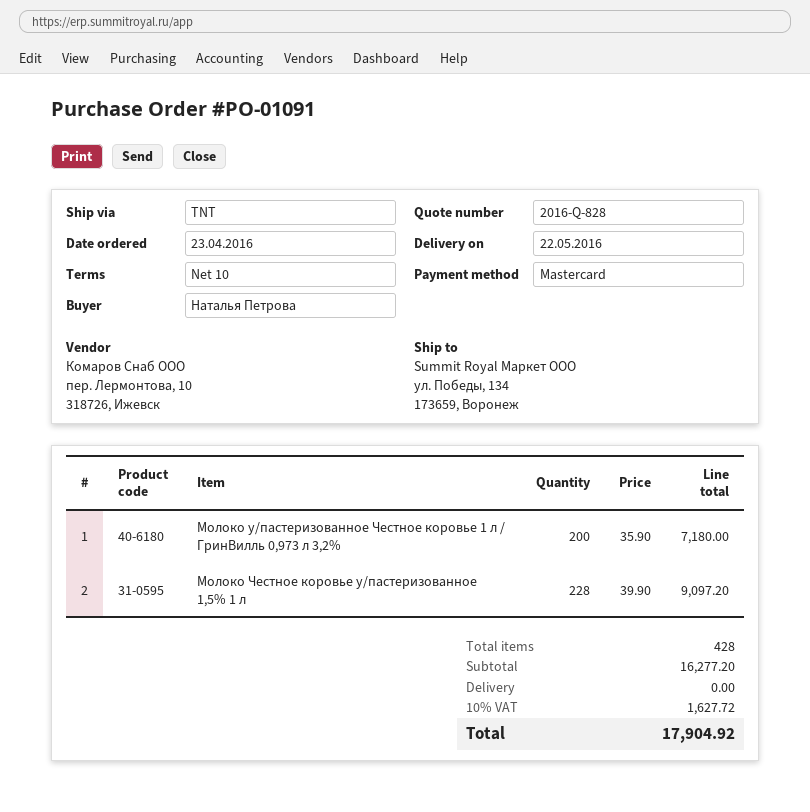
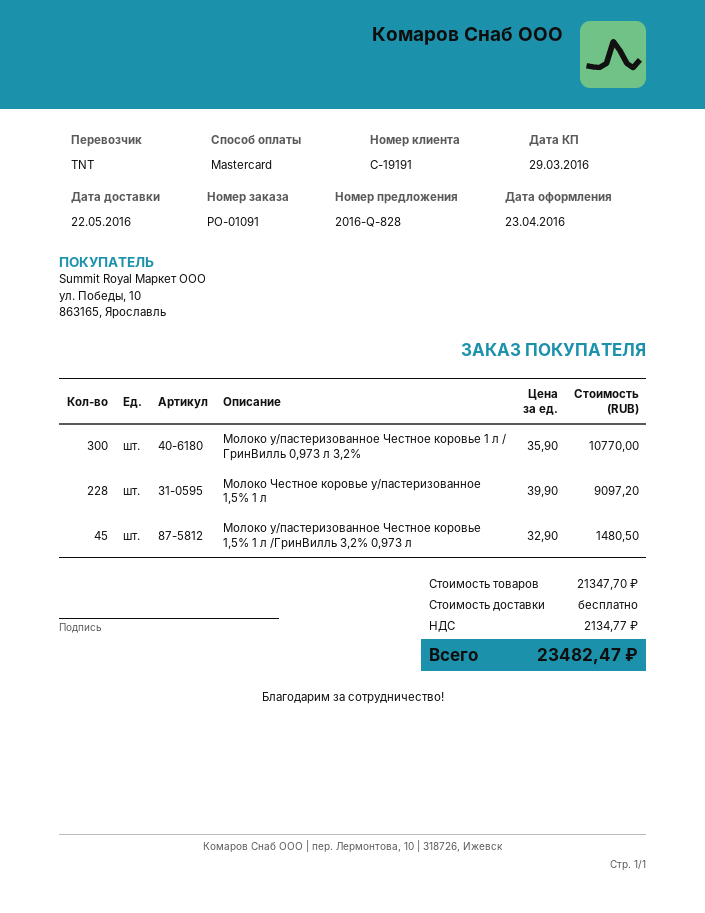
Молоко у/пастеризованное Честное коровье 1 л / ГринВилль 0,973 л 3,2%: 200 x 35.90 = 7180.00 -> 300 x 35.90 = 10770.00
Молоко у/пастеризованное Честное коровье 1,5% 1 л /ГринВилль 3,2% 0,973 л: none -> 45 x 32.90 = 1480.50
subtotal: 16277.20 -> 21347.70
tax: 1627.72 -> 2134.77
total: 17904.92 -> 23482.47

